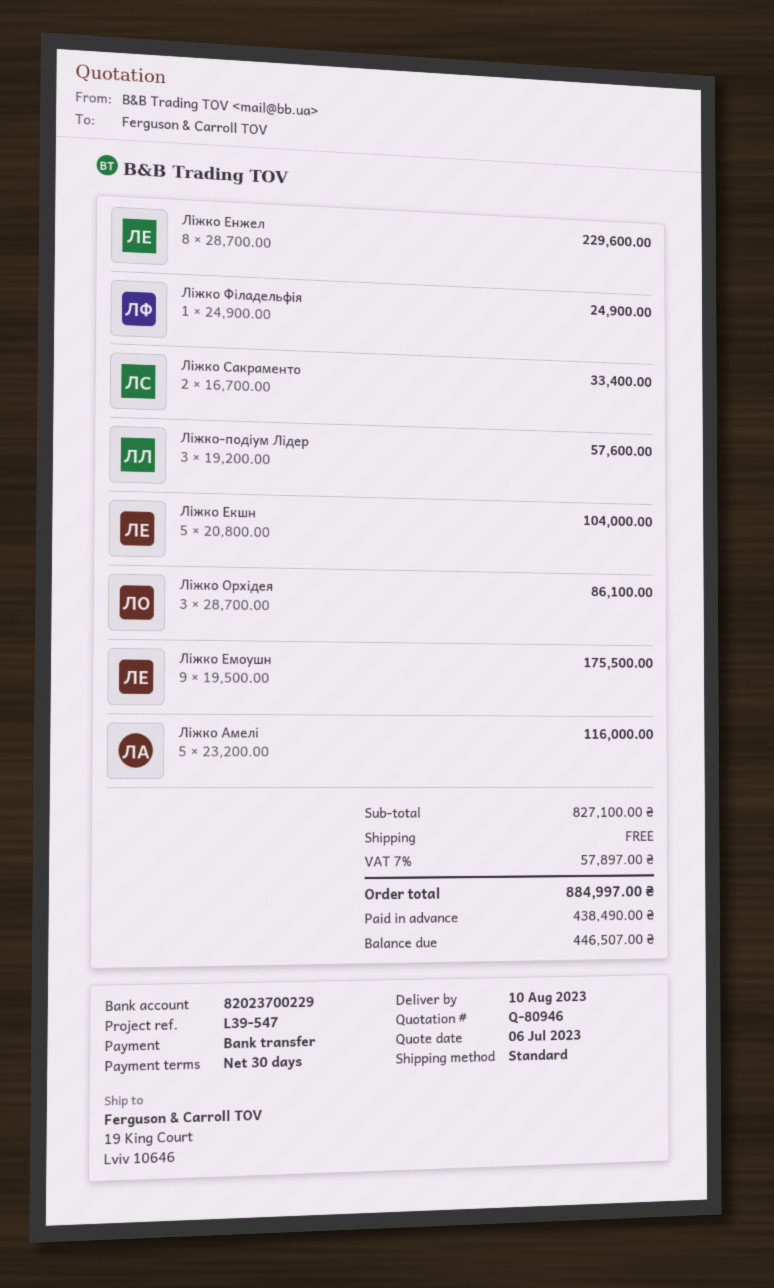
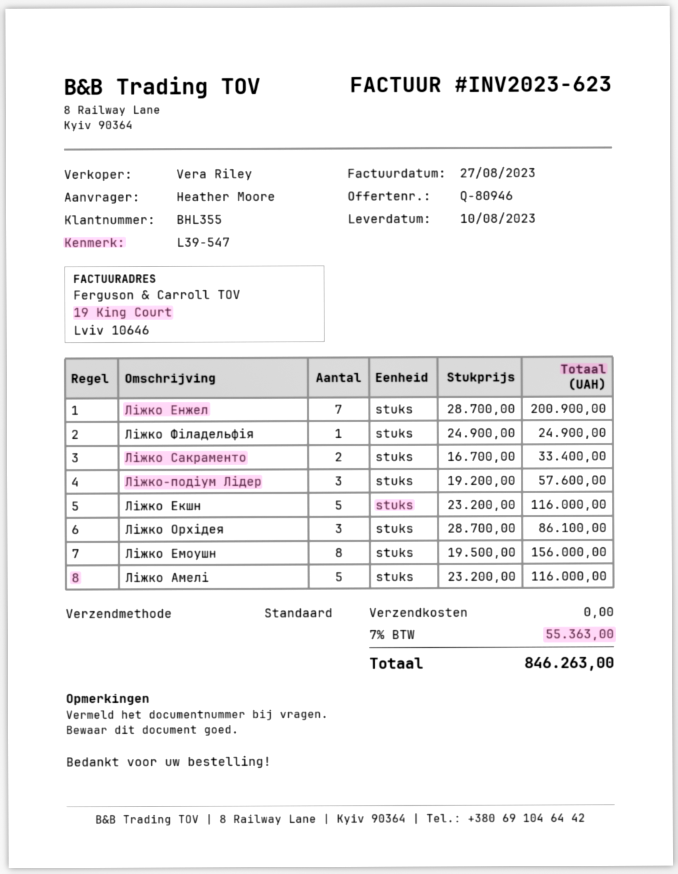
Ліжко Енжел: 8 x 28700.00 = 229600.00 -> 7 x 28700.00 = 200900.00
Ліжко Екшн: 5 x 20800.00 = 104000.00 -> 5 x 23200.00 = 116000.00
Ліжко Емоушн: 9 x 19500.00 = 175500.00 -> 8 x 19500.00 = 156000.00
tax: 7% = 57897.00 -> 7% = 55363.00
total: 884997.00 -> 846263.00

